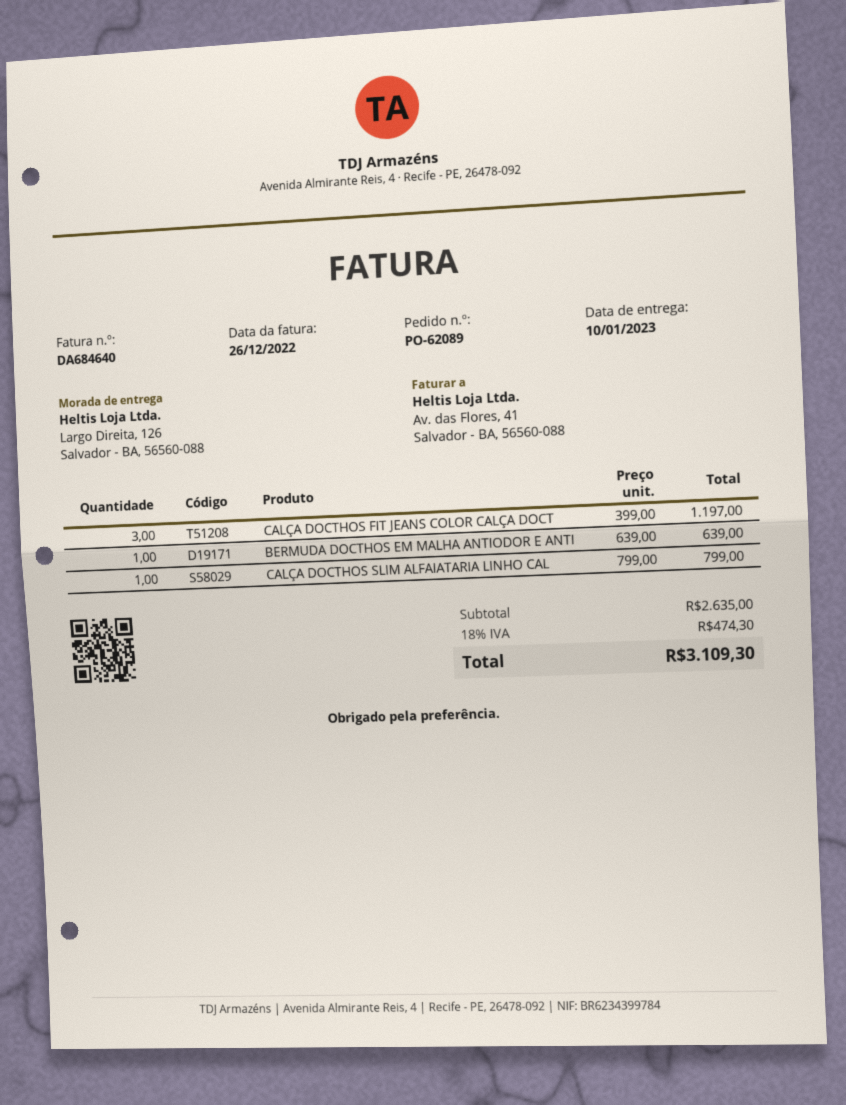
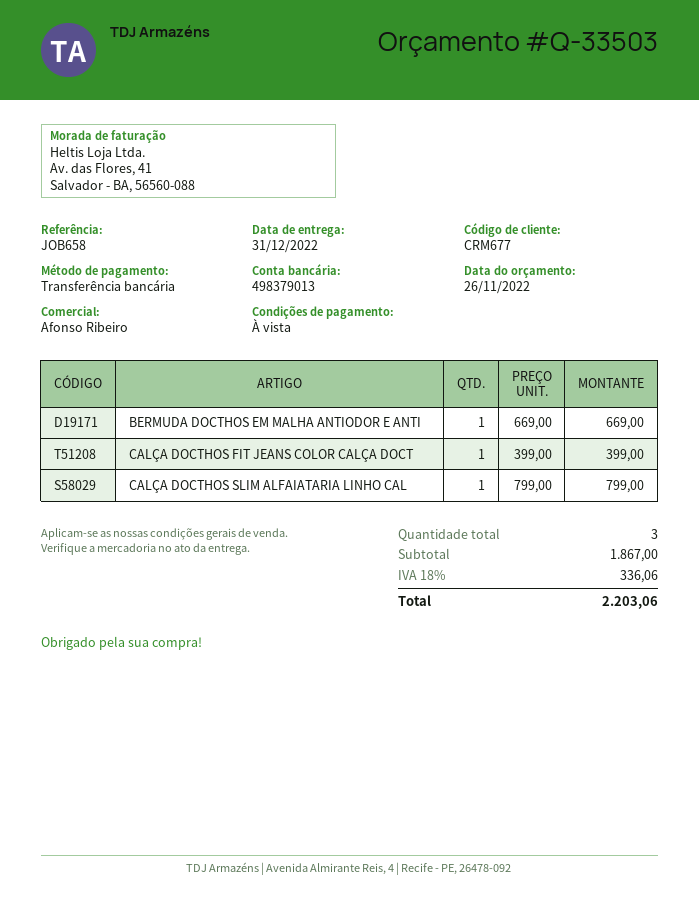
delivery date: 2023-01-10 -> 2022-12-31
CALÇA DOCTHOS FIT JEANS COLOR CALÇA DOCT: 3 x 399.00 = 1197.00 -> 1 x 399.00 = 399.00
BERMUDA DOCTHOS EM MALHA ANTIODOR E ANTI: 1 x 639.00 = 639.00 -> 1 x 669.00 = 669.00
subtotal: 2635.00 -> 1867.00
tax: 18% = 474.30 -> 18% = 336.06
total: 3109.30 -> 2203.06

